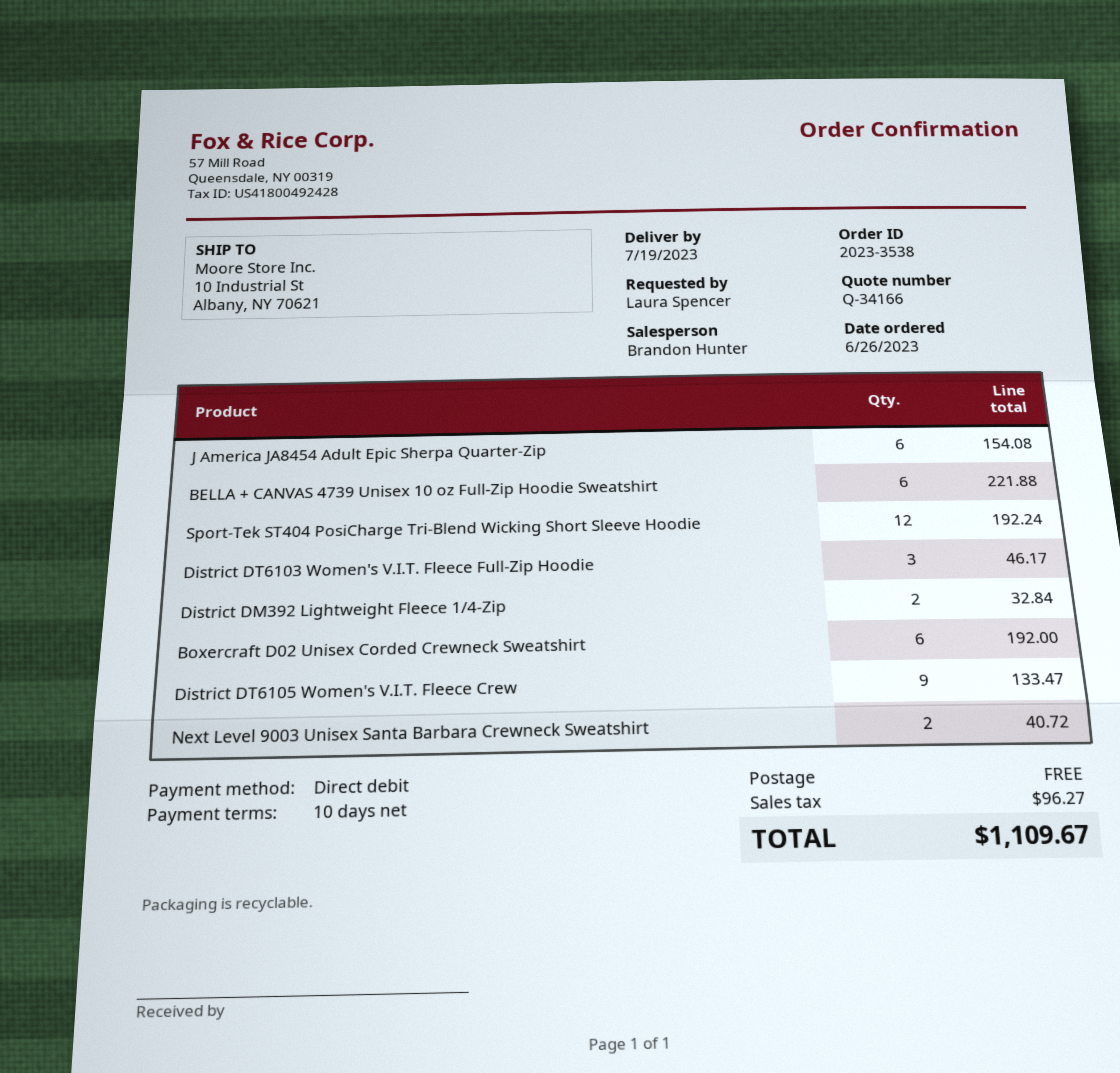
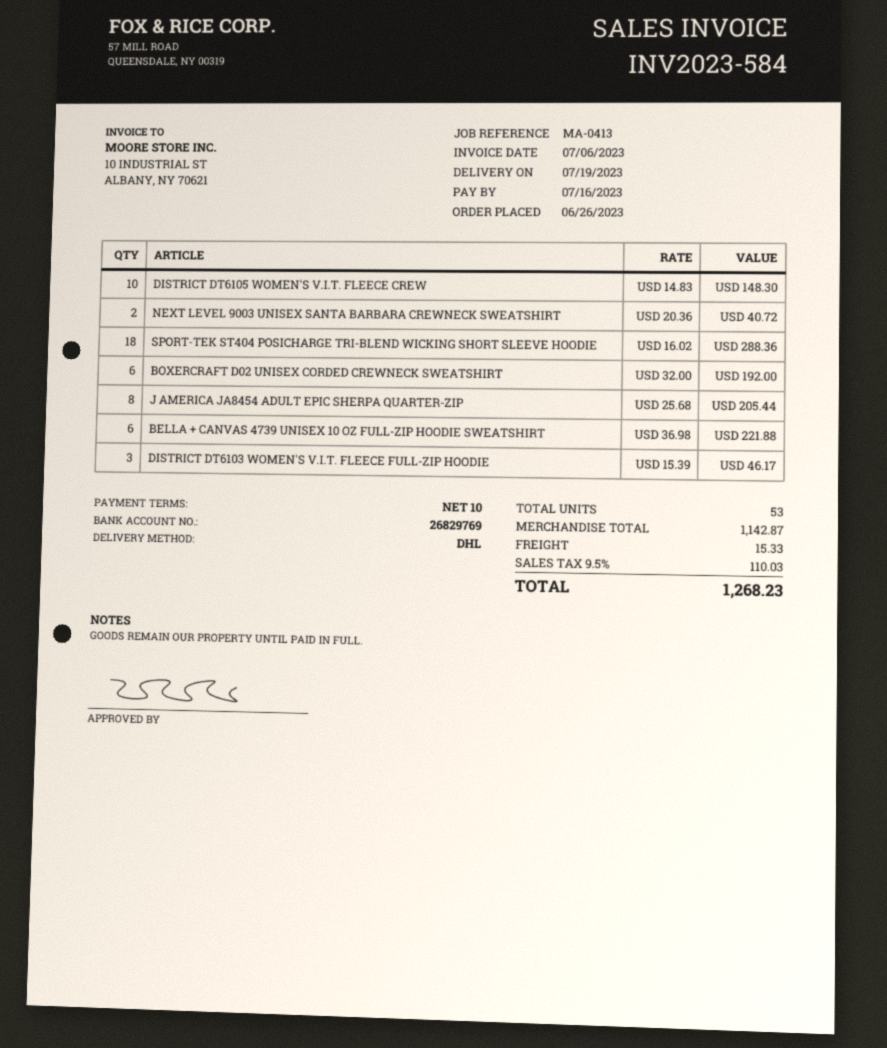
J America JA8454 Adult Epic Sherpa Quarter-Zip: 6 for 154.08 -> 8 for 205.44
Sport-Tek ST404 PosiCharge Tri-Blend Wicking Short Sleeve Hoodie: 12 for 192.24 -> 18 for 288.36
District DM392 Lightweight Fleece 1/4-Zip: 2 for 32.84 -> none
District DT6105 Women's V.I.T. Fleece Crew: 9 for 133.47 -> 10 for 148.30
shipping: 0.00 -> 15.33
tax: 96.27 -> 110.03
total: 1109.67 -> 1268.23

